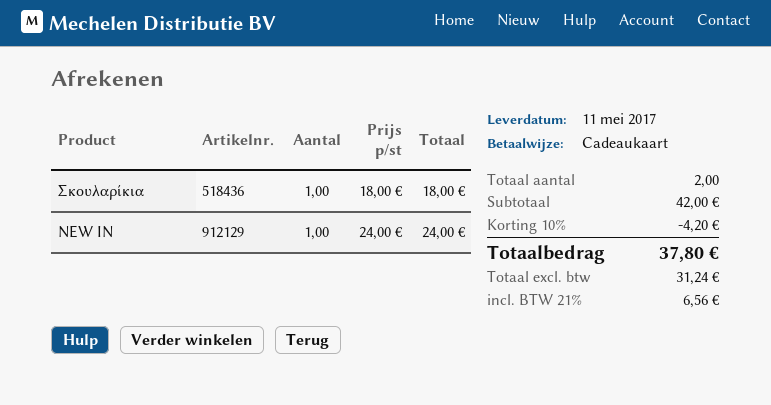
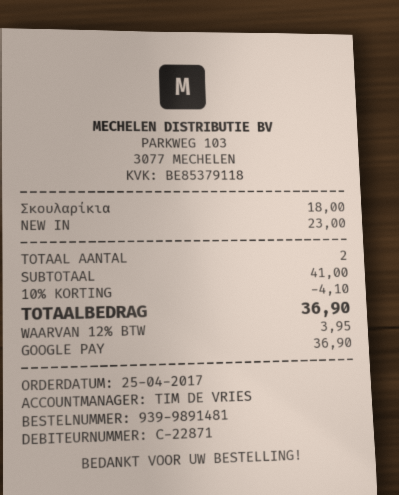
payment method: gift card -> Google Pay
NEW IN: 1 x 24.00 = 24.00 -> 1 x 23.00 = 23.00
subtotal: 42.00 -> 41.00
discount: 10% = 4.20 -> 10% = 4.10
tax: 21% = 6.56 -> 12% = 3.95
total: 37.80 -> 36.90

